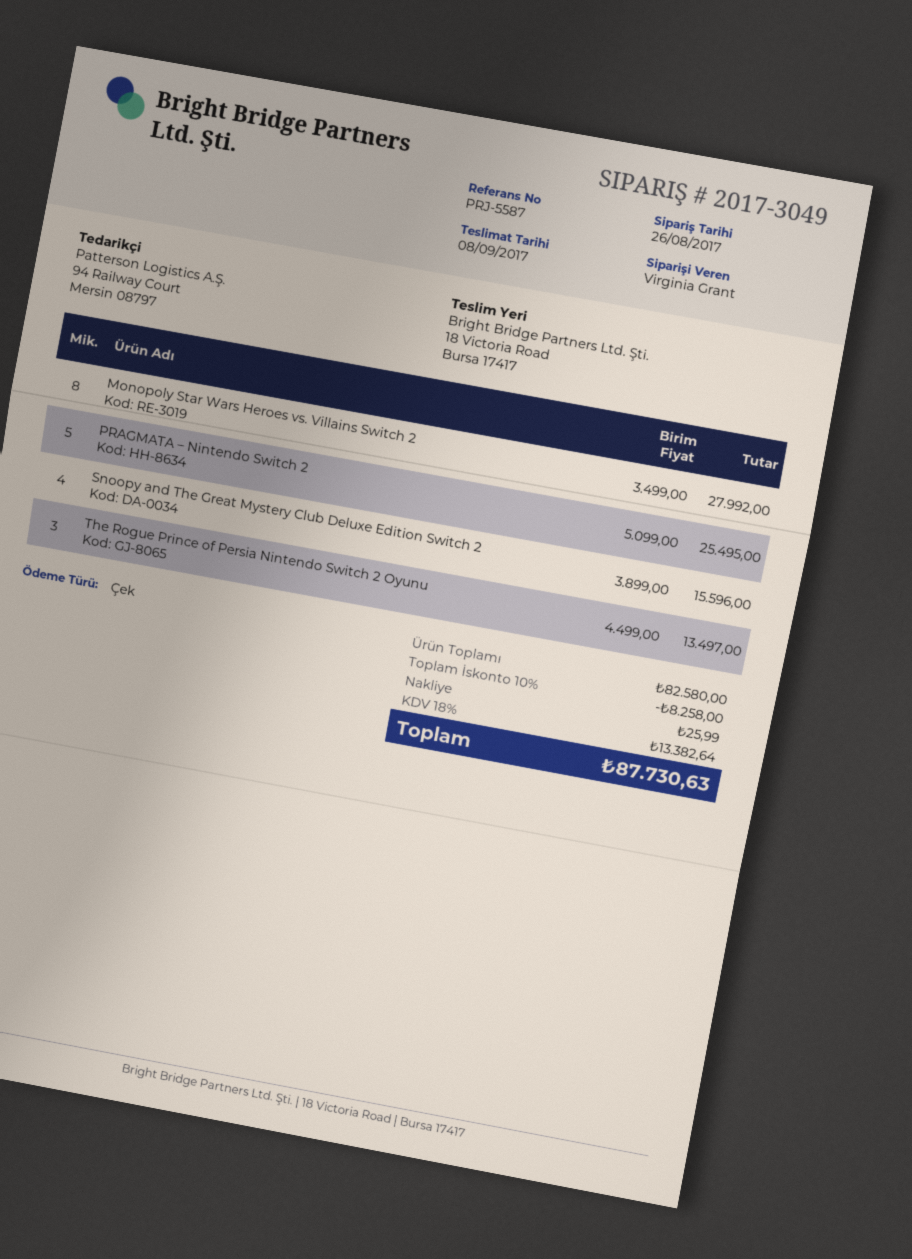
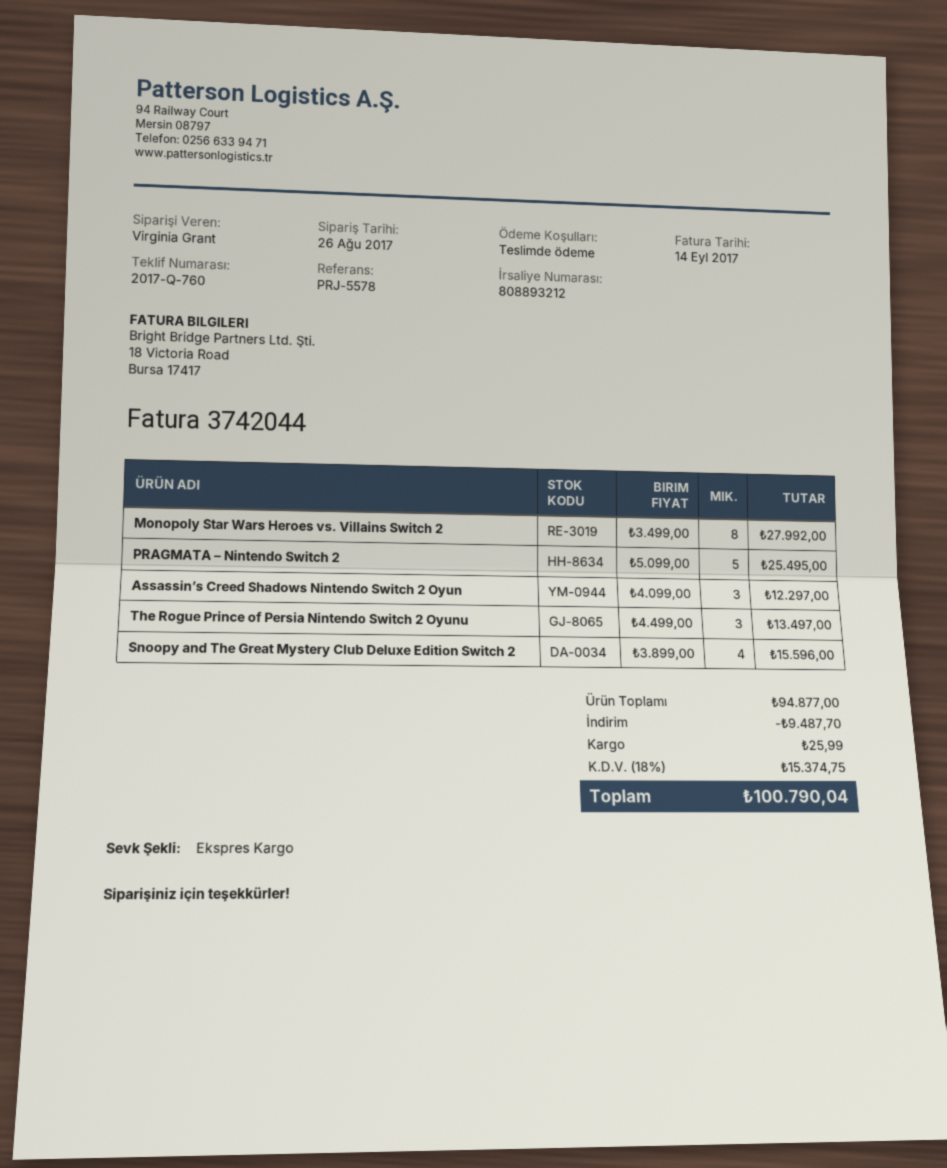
reference: PRJ-5587 -> PRJ-5578
Assassin’s Creed Shadows Nintendo Switch 2 Oyun: none -> 3 x 4099.00 = 12297.00
subtotal: 82580.00 -> 94877.00
discount: 8258.00 -> 9487.70
tax: 18% = 13382.64 -> 18% = 15374.75
total: 87730.63 -> 100790.04

